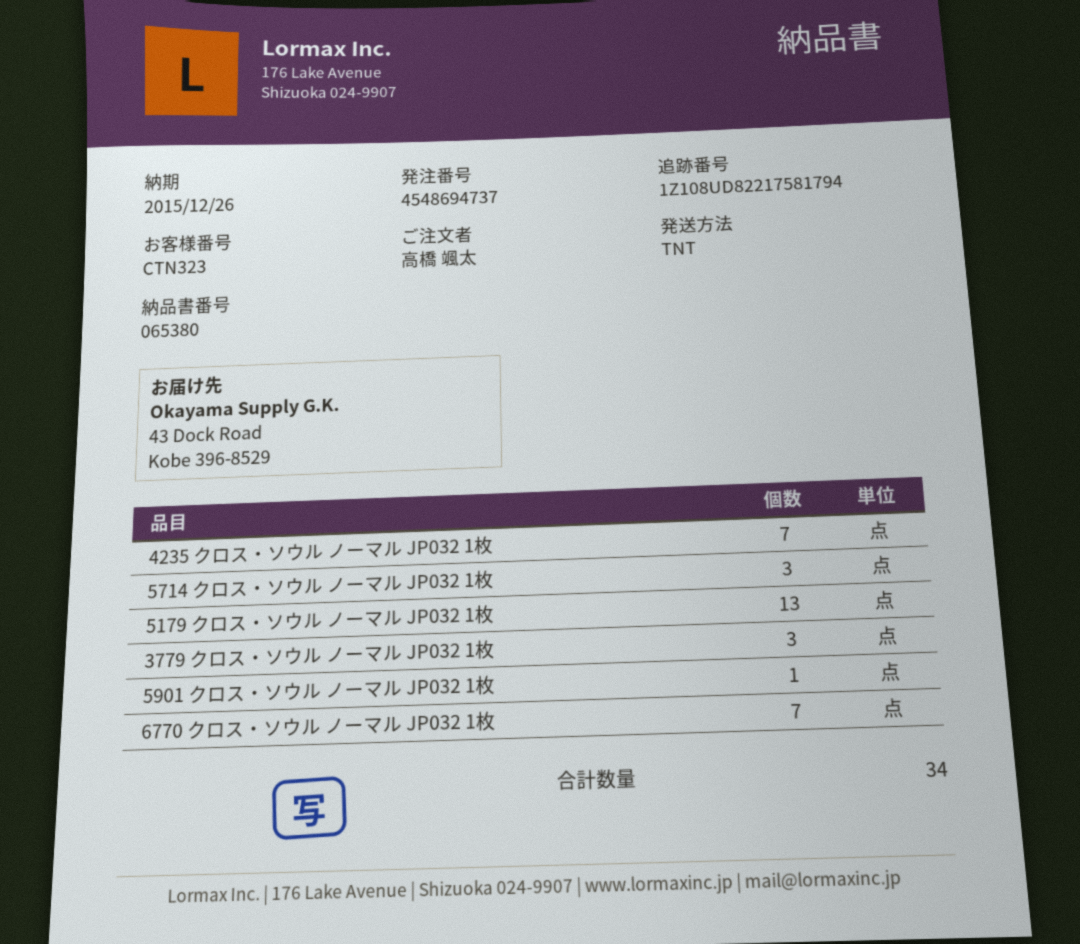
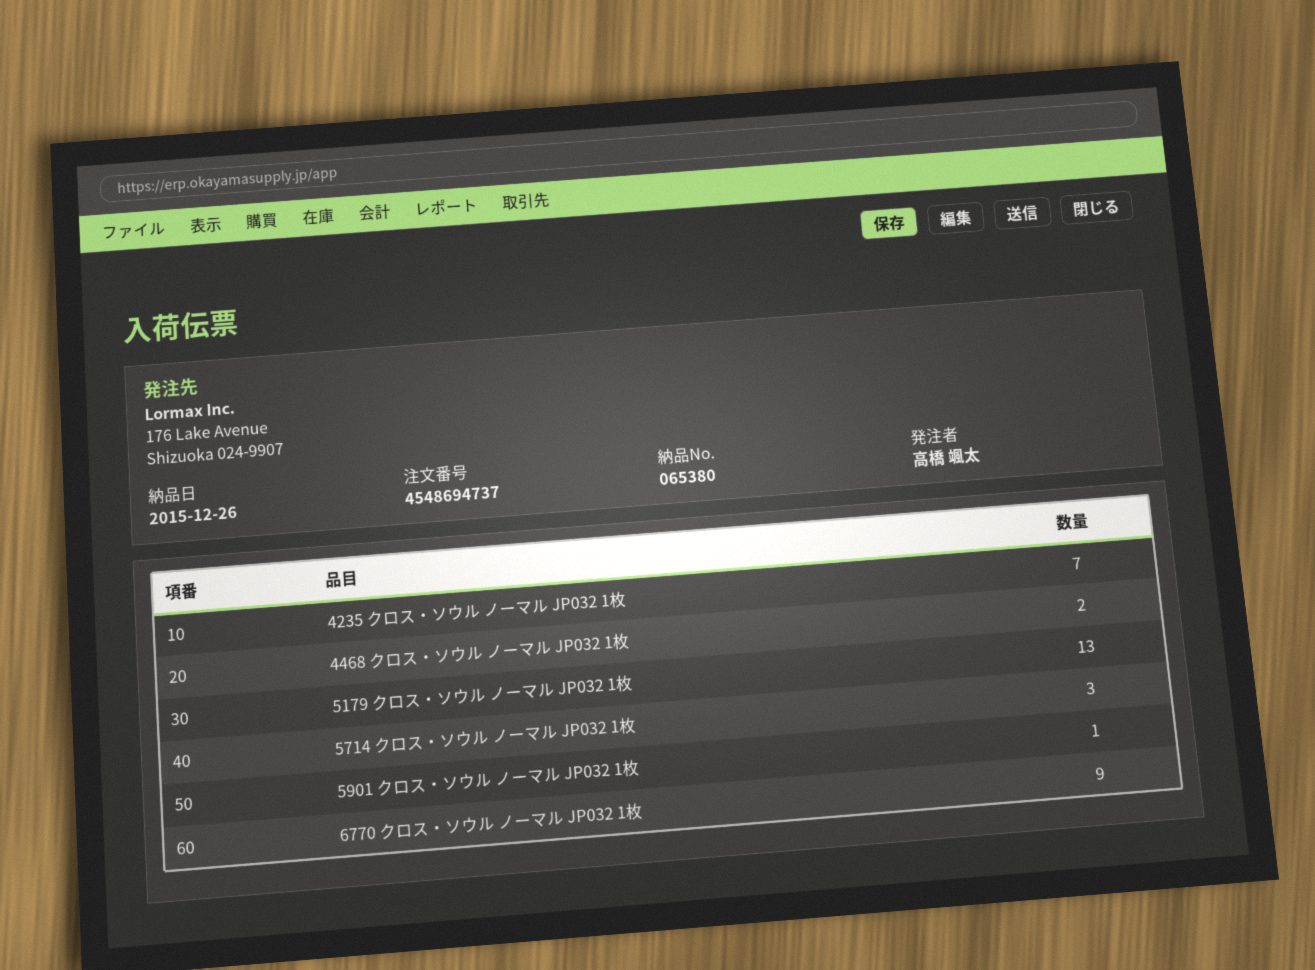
3779 クロス・ソウル ノーマル JP032 1枚: 3 -> none
6770 クロス・ソウル ノーマル JP032 1枚: 7 -> 9
4468 クロス・ソウル ノーマル JP032 1枚: none -> 2

